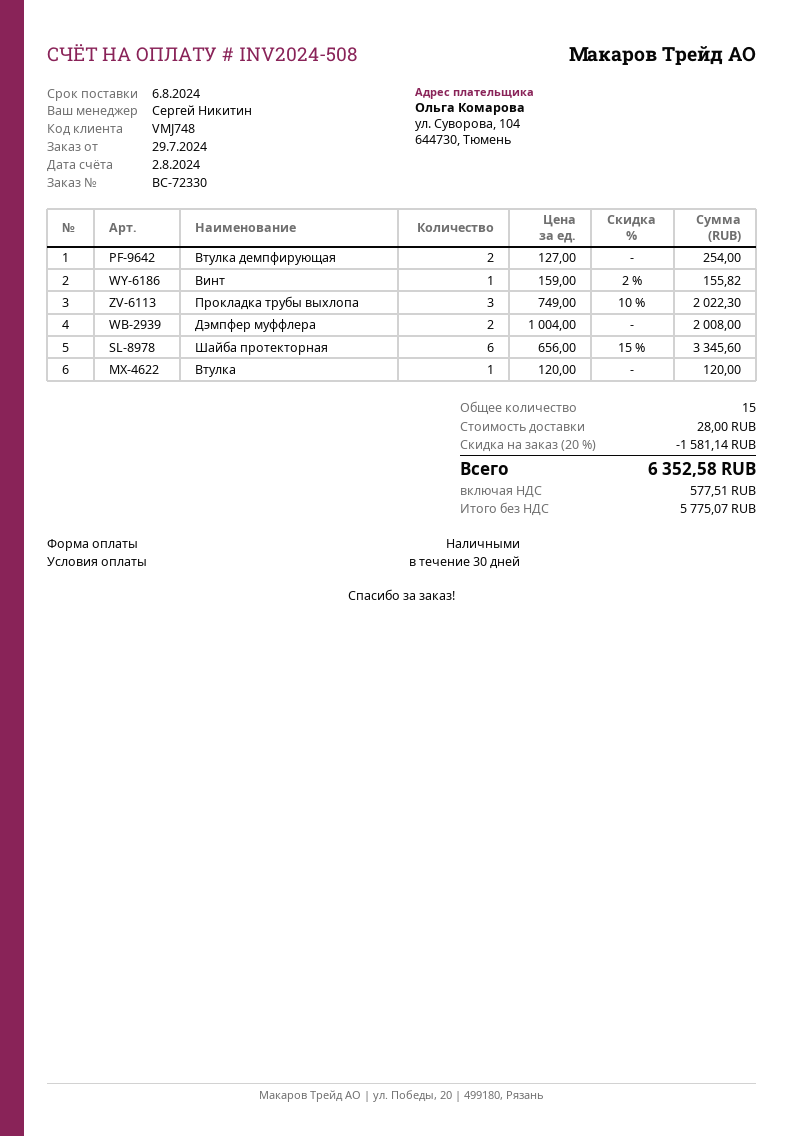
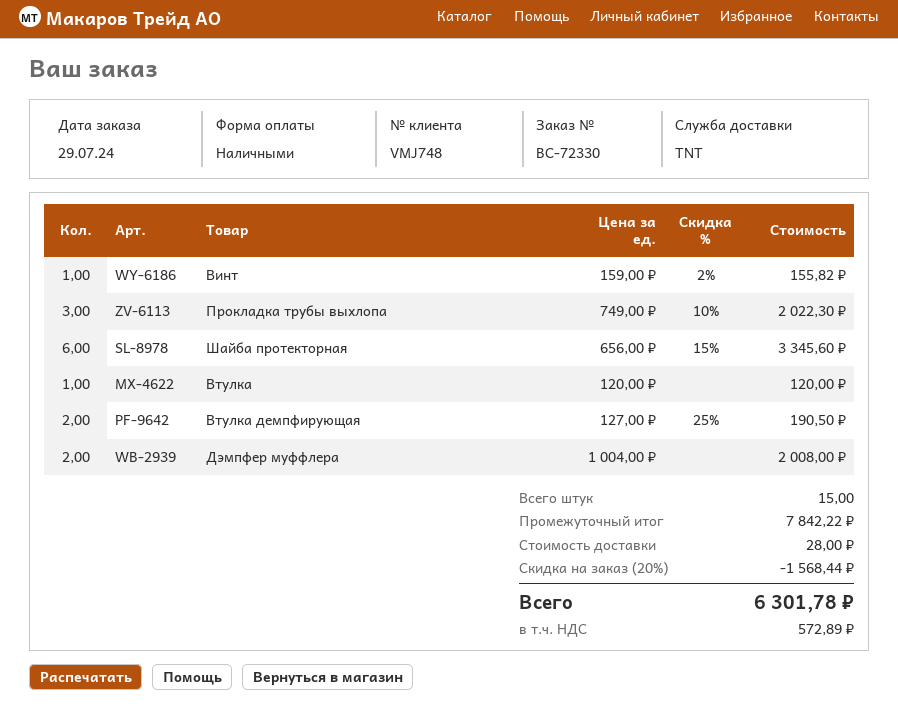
Втулка демпфирующая: 2 x 127.00 = 254.00 -> 2 x 127.00 - 25% = 190.50
discount: 20% = 1581.14 -> 20% = 1568.44
tax: 577.51 -> 572.89
total: 6352.58 -> 6301.78

